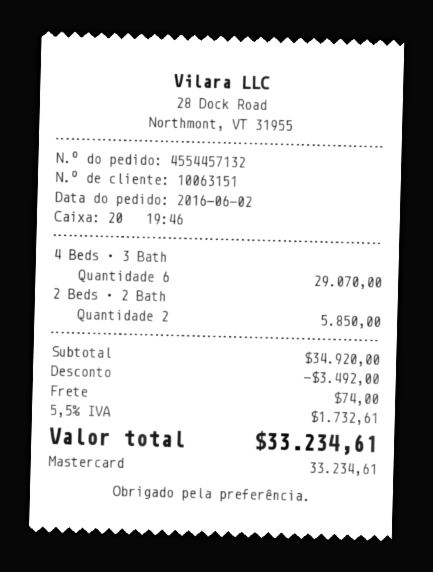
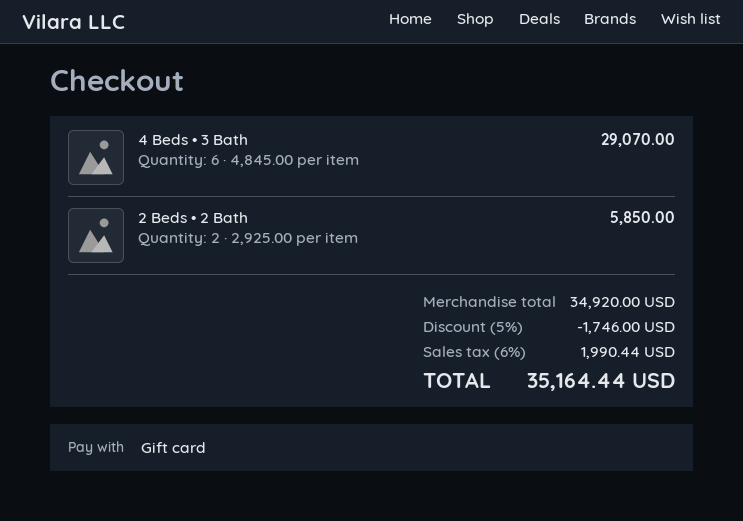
payment method: Mastercard -> gift card
discount: 3492.00 -> 1746.00
shipping: 74.00 -> none
tax: 5.5% = 1732.61 -> 6% = 1990.44
total: 33234.61 -> 35164.44

